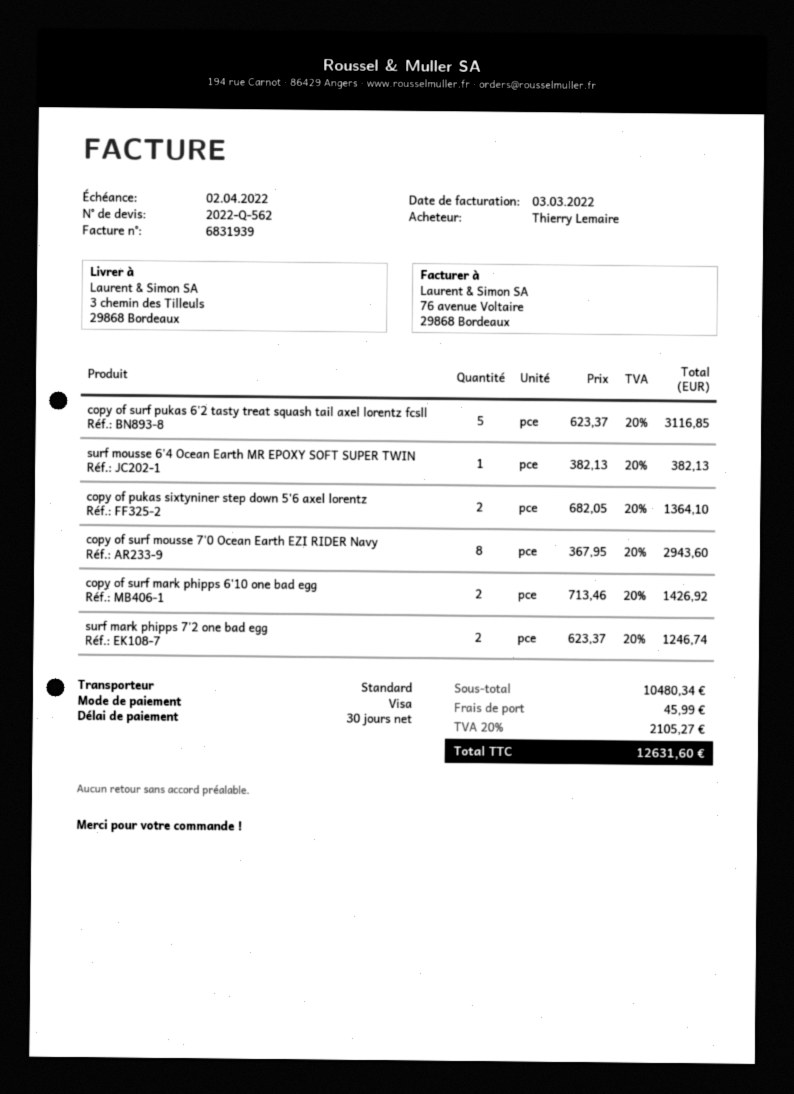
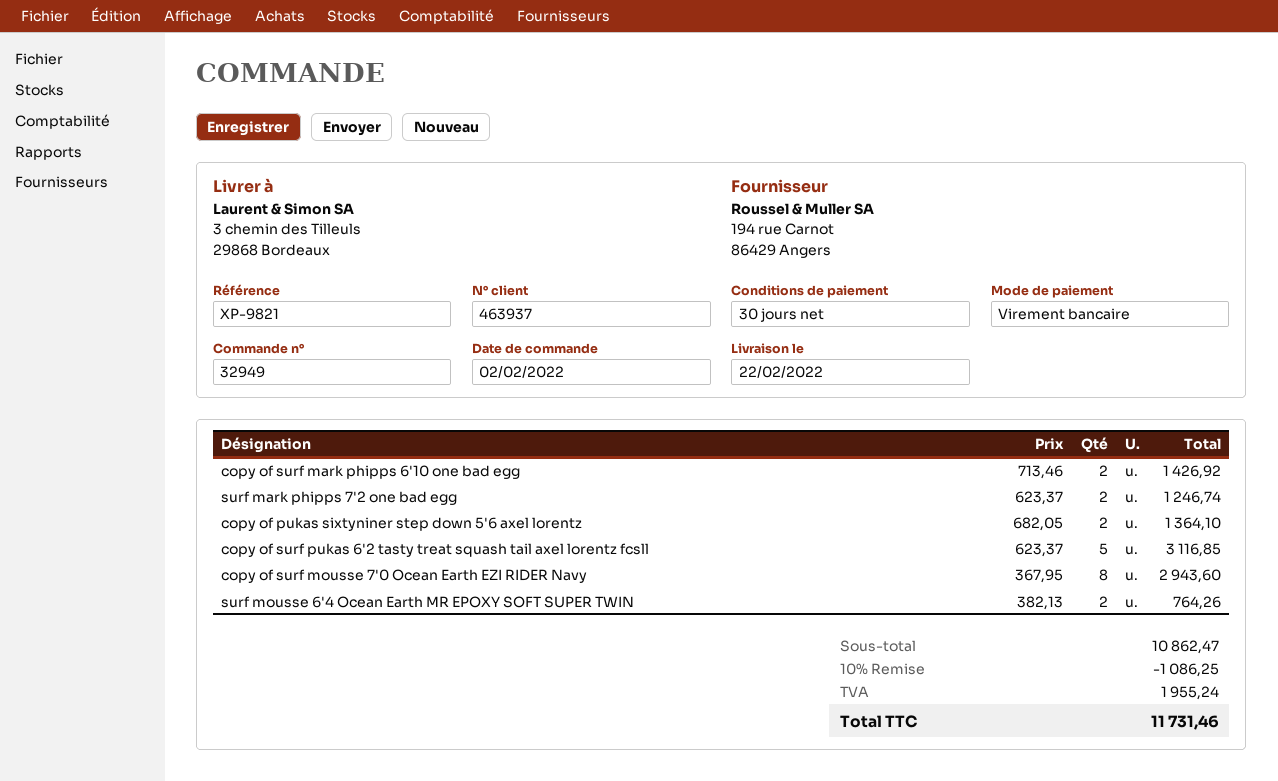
payment method: Visa -> bank transfer
surf mousse 6'4 Ocean Earth MR EPOXY SOFT SUPER TWIN: 1 x 382.13 = 382.13 -> 2 x 382.13 = 764.26
subtotal: 10480.34 -> 10862.47
discount: none -> 10% = 1086.25
shipping: 45.99 -> none
tax: 2105.27 -> 1955.24
total: 12631.60 -> 11731.46

